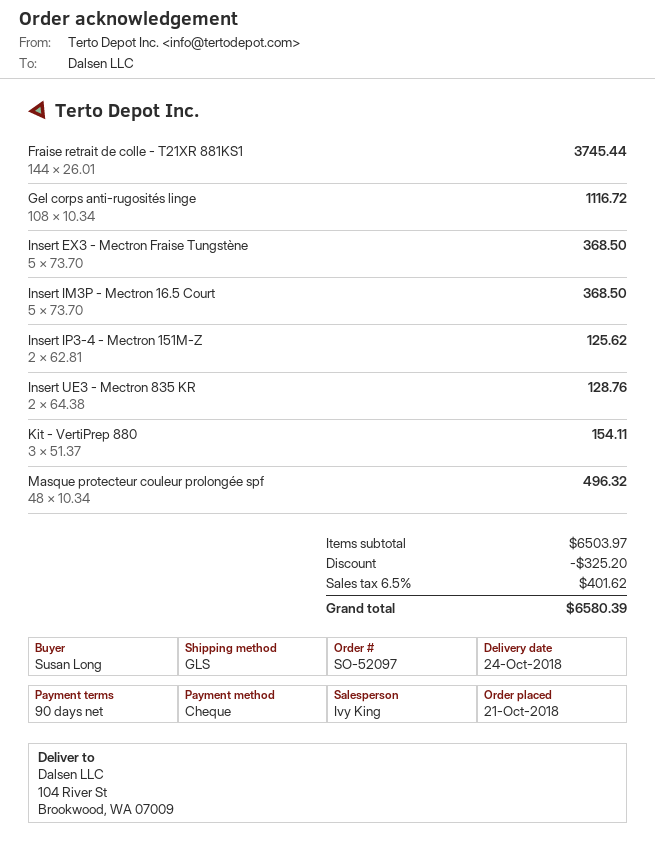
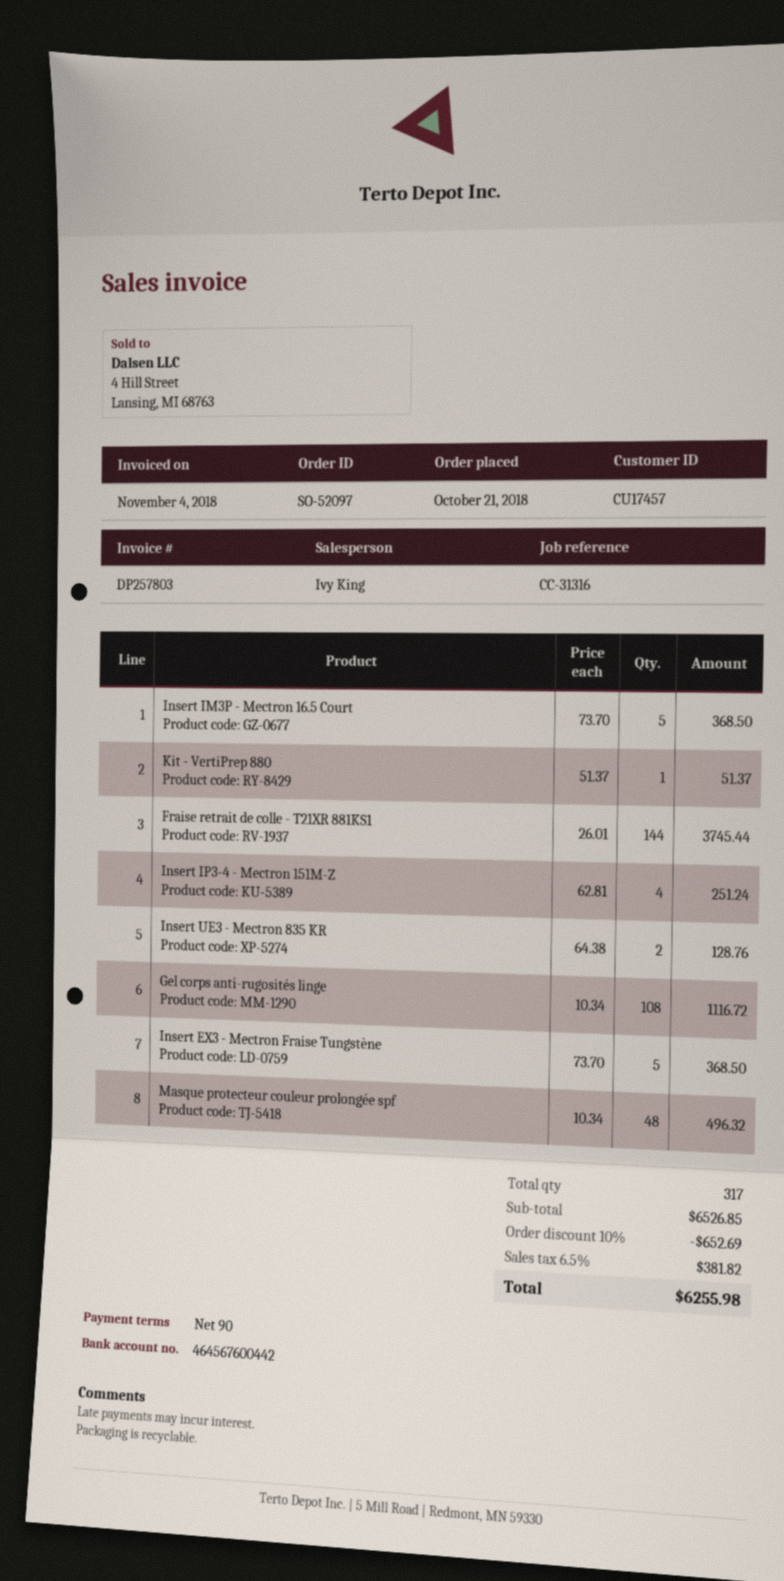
Insert IP3-4 - Mectron 151M-Z: 2 x 62.81 = 125.62 -> 4 x 62.81 = 251.24
Kit - VertiPrep 880: 3 x 51.37 = 154.11 -> 1 x 51.37 = 51.37
subtotal: 6503.97 -> 6526.85
discount: 325.20 -> 652.69
tax: 6.5% = 401.62 -> 6.5% = 381.82
total: 6580.39 -> 6255.98

